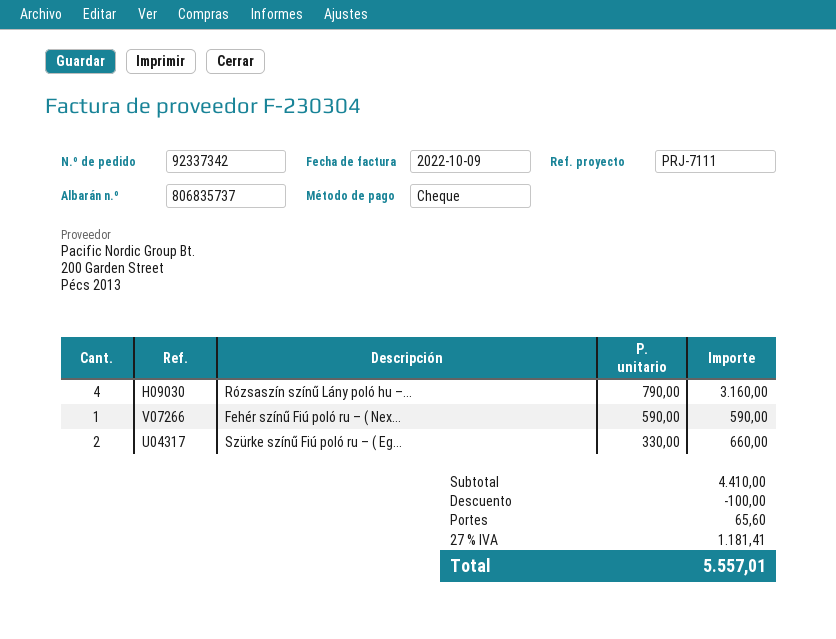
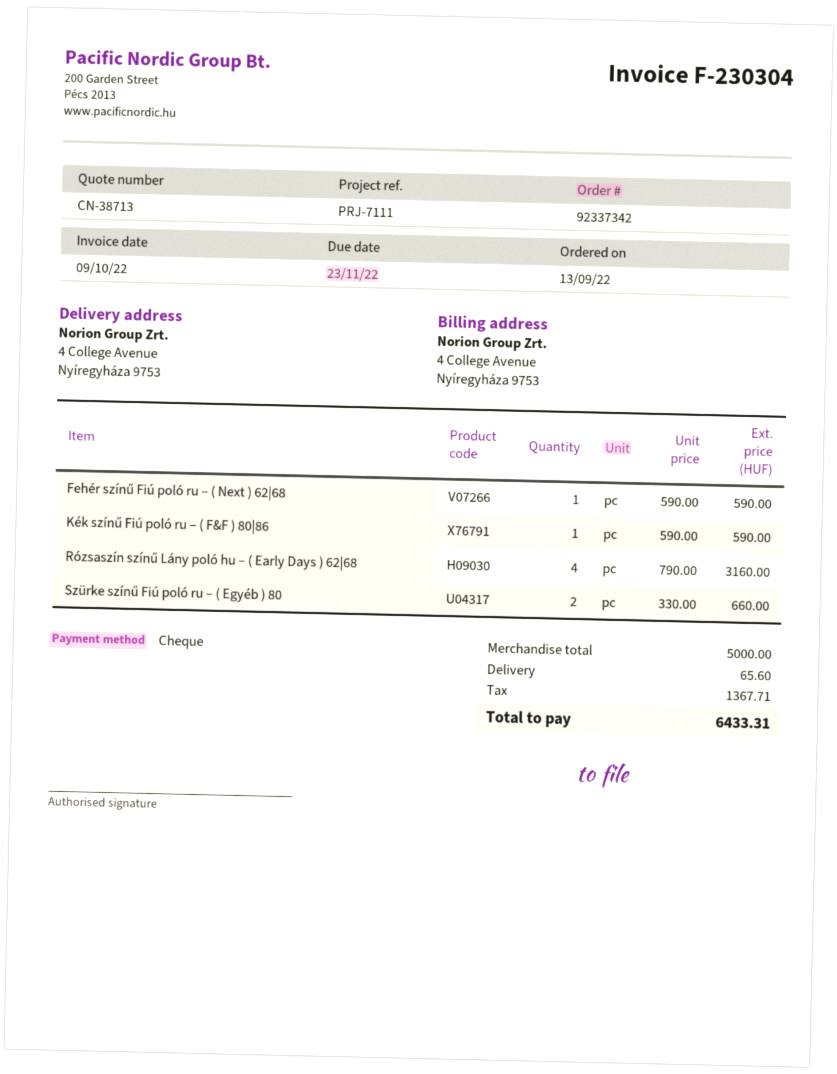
Kék színű Fiú poló ru – ( F&F ) 80|86: none -> 1 x 590.00 = 590.00
subtotal: 4410.00 -> 5000.00
discount: 100.00 -> none
tax: 1181.41 -> 1367.71
total: 5557.01 -> 6433.31

